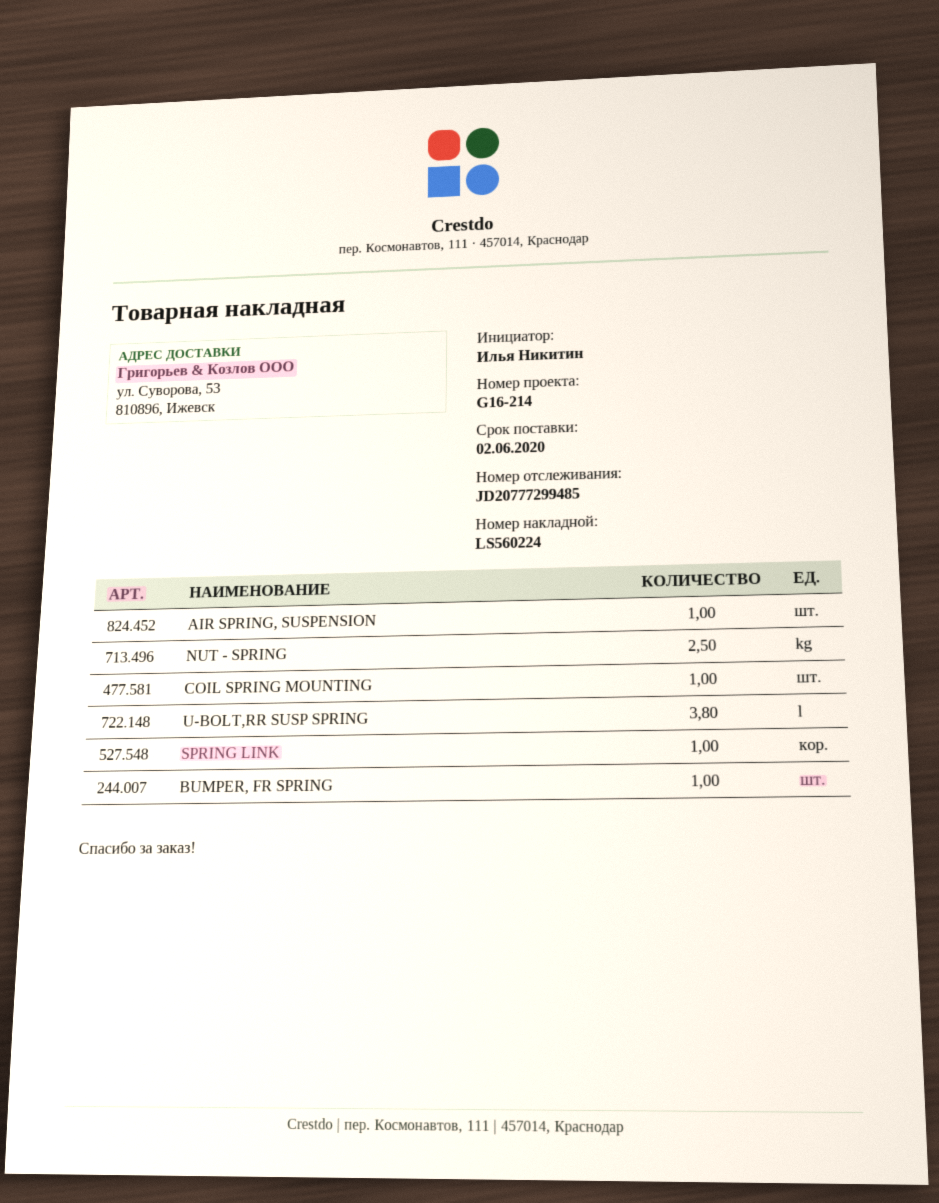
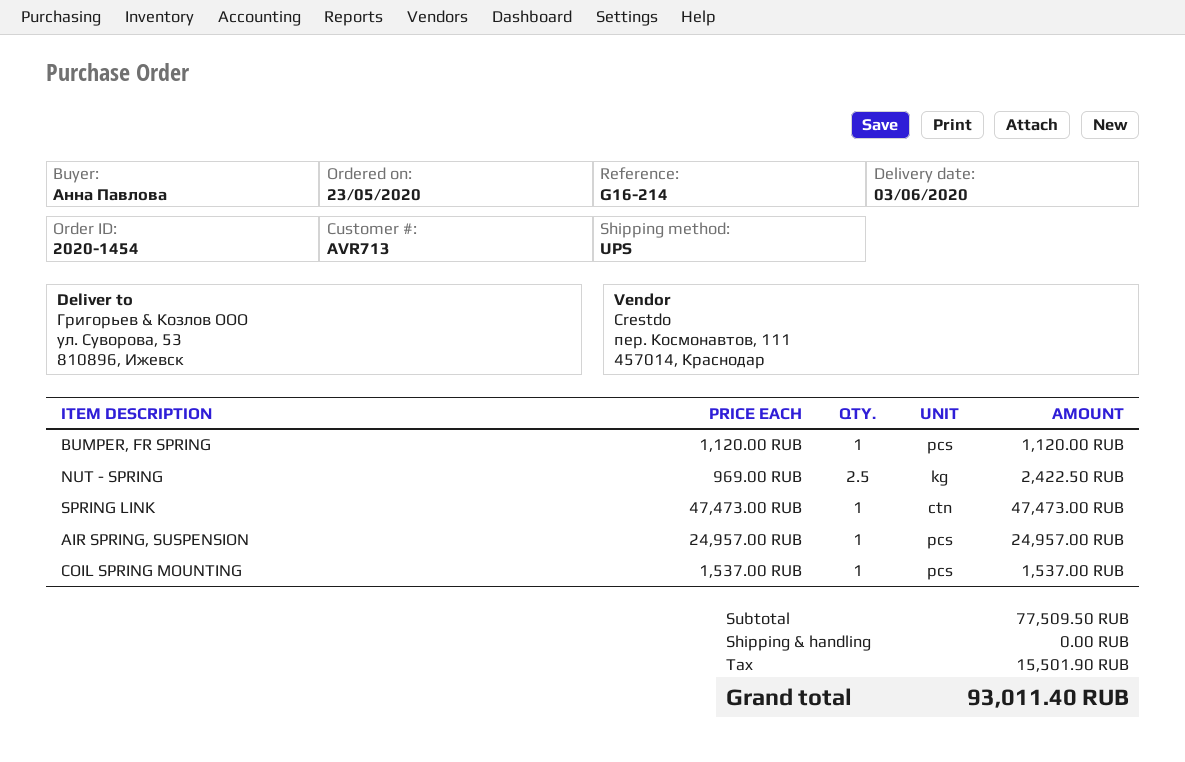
delivery date: 2020-06-02 -> 2020-06-03
ordered by: Илья Никитин -> Анна Павлова
U-BOLT,RR SUSP SPRING: 3.8 -> none

